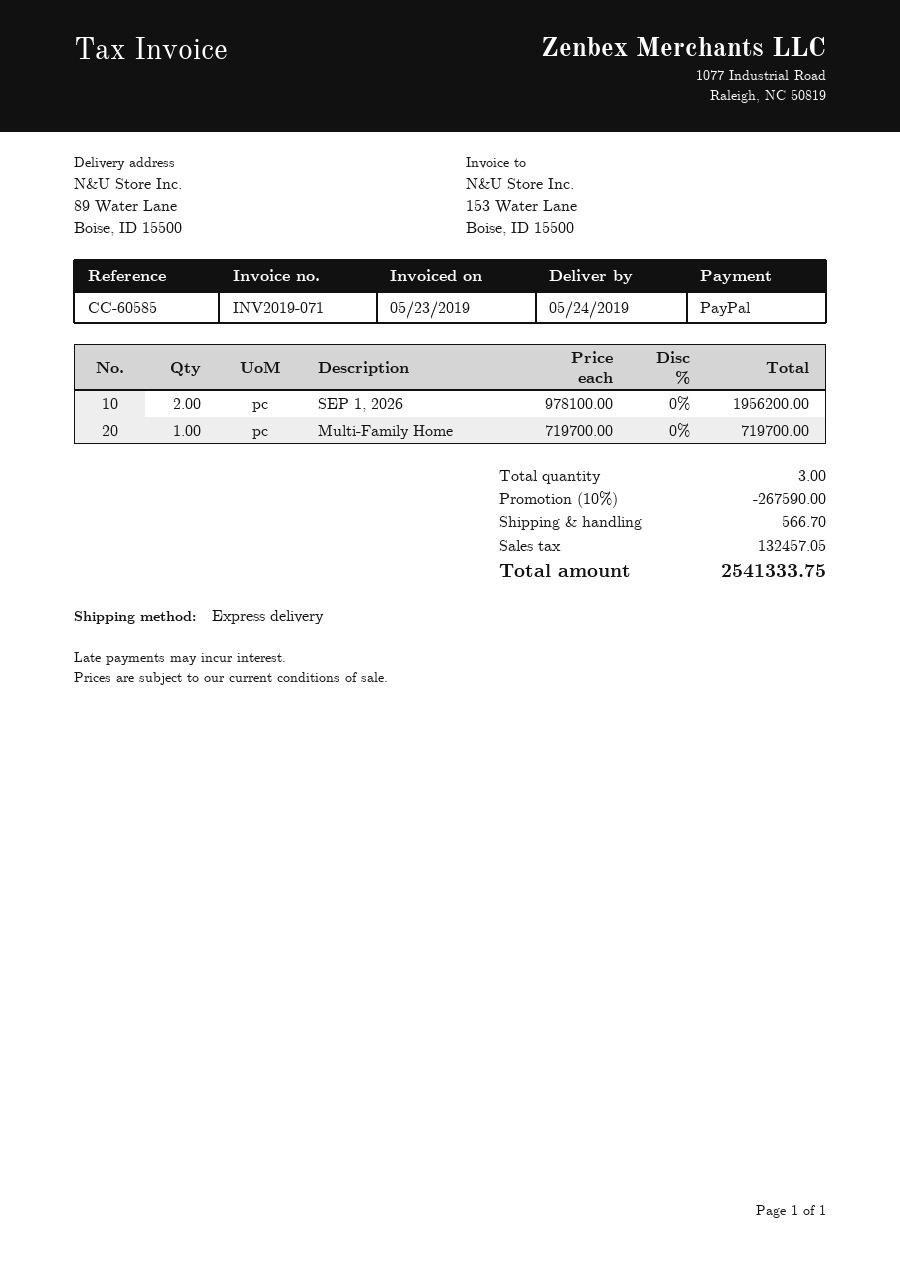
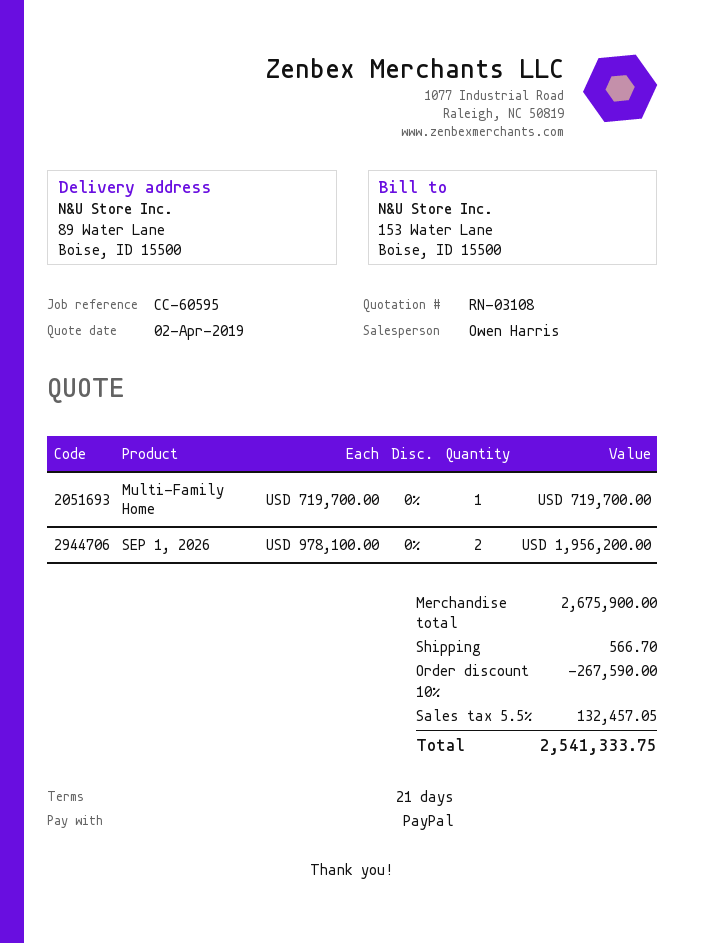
reference: CC-60585 -> CC-60595

